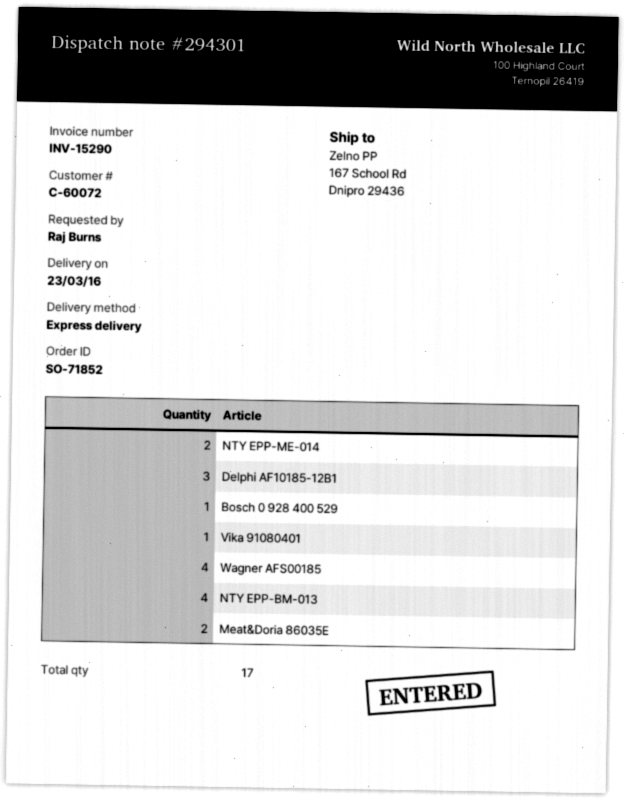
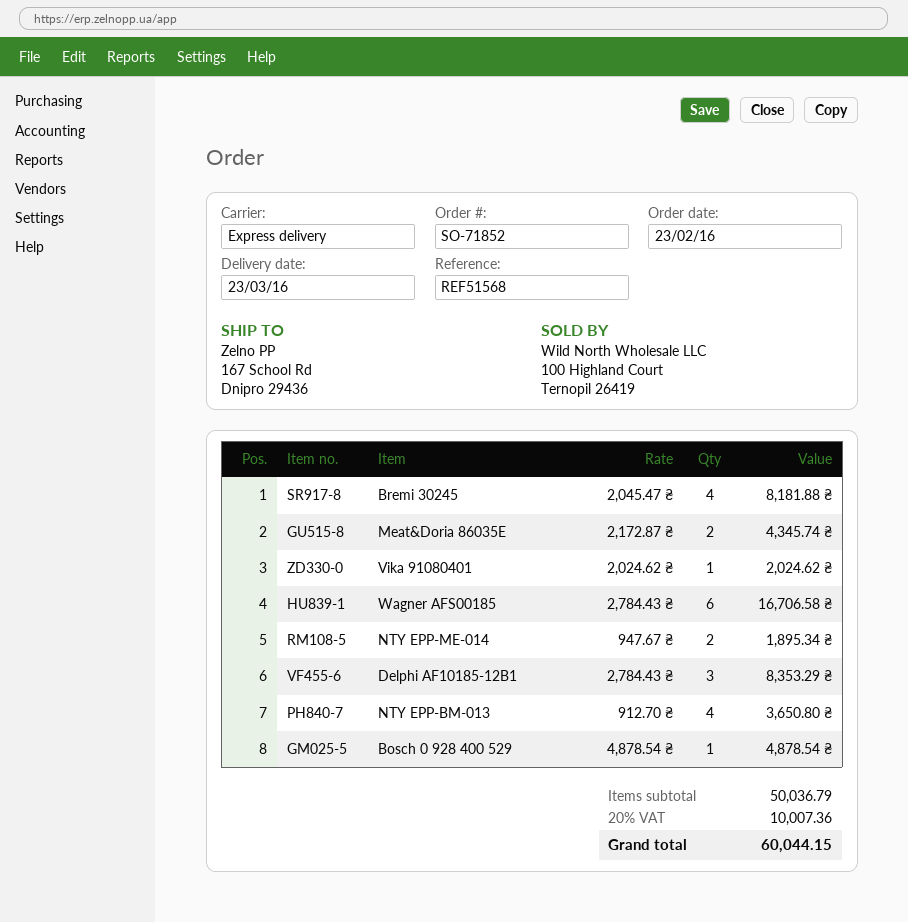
Wagner AFS00185: 4 -> 6
Bremi 30245: none -> 4

